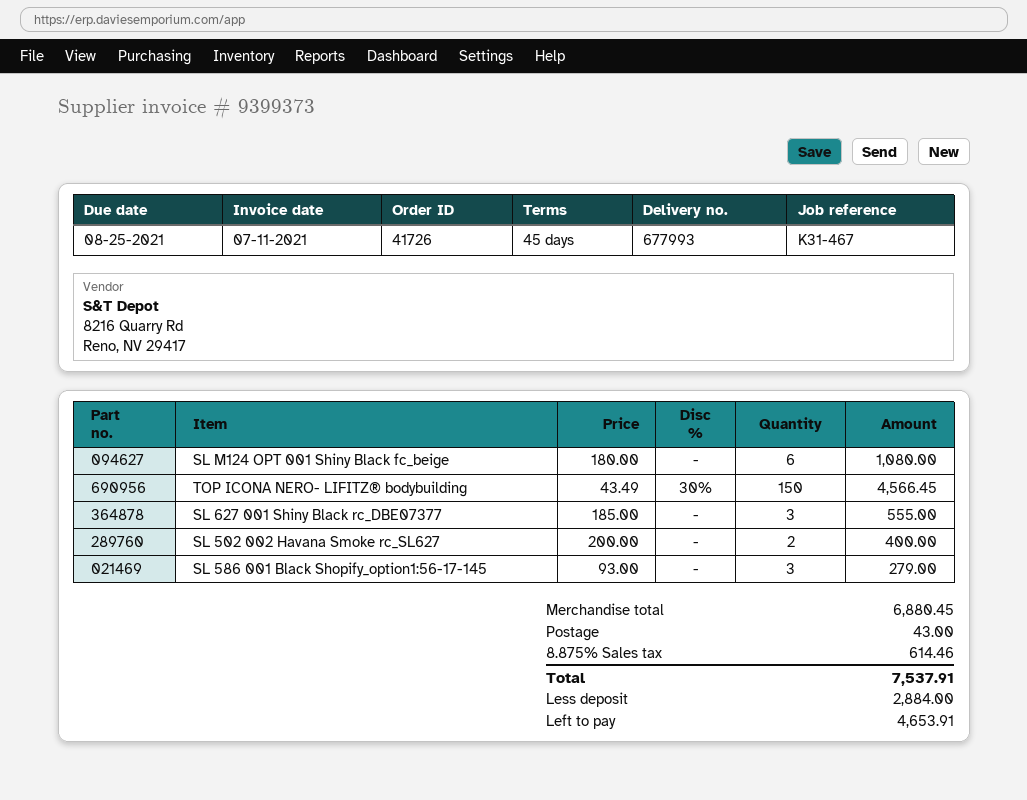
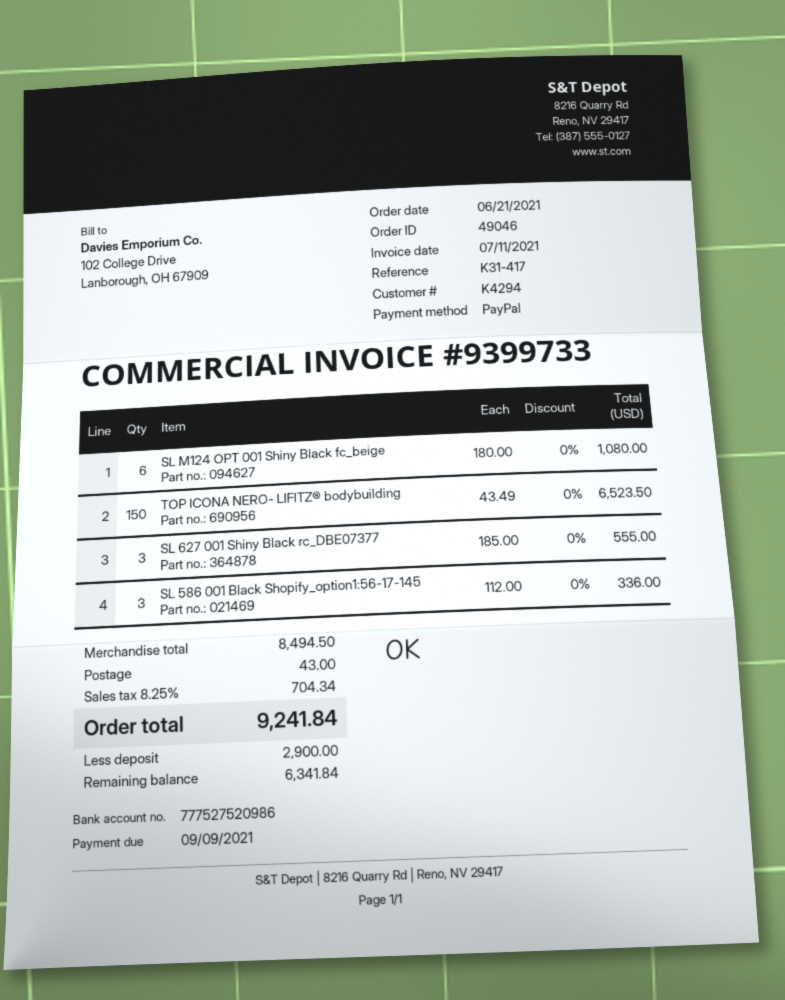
order number: 41726 -> 49046
invoice number: 9399373 -> 9399733
due date: 2021-08-25 -> 2021-09-09
reference: K31-467 -> K31-417
TOP ICONA NERO- LIFITZ® bodybuilding: 150 x 43.49 - 30% = 4566.45 -> 150 x 43.49 = 6523.50
SL 502 002 Havana Smoke rc_SL627: 2 x 200.00 = 400.00 -> none
SL 586 001 Black Shopify_option1:56-17-145: 3 x 93.00 = 279.00 -> 3 x 112.00 = 336.00
subtotal: 6880.45 -> 8494.50
tax: 8.875% = 614.46 -> 8.25% = 704.34
total: 7537.91 -> 9241.84
deposit: 2884.00 -> 2900.00
balance: 4653.91 -> 6341.84

